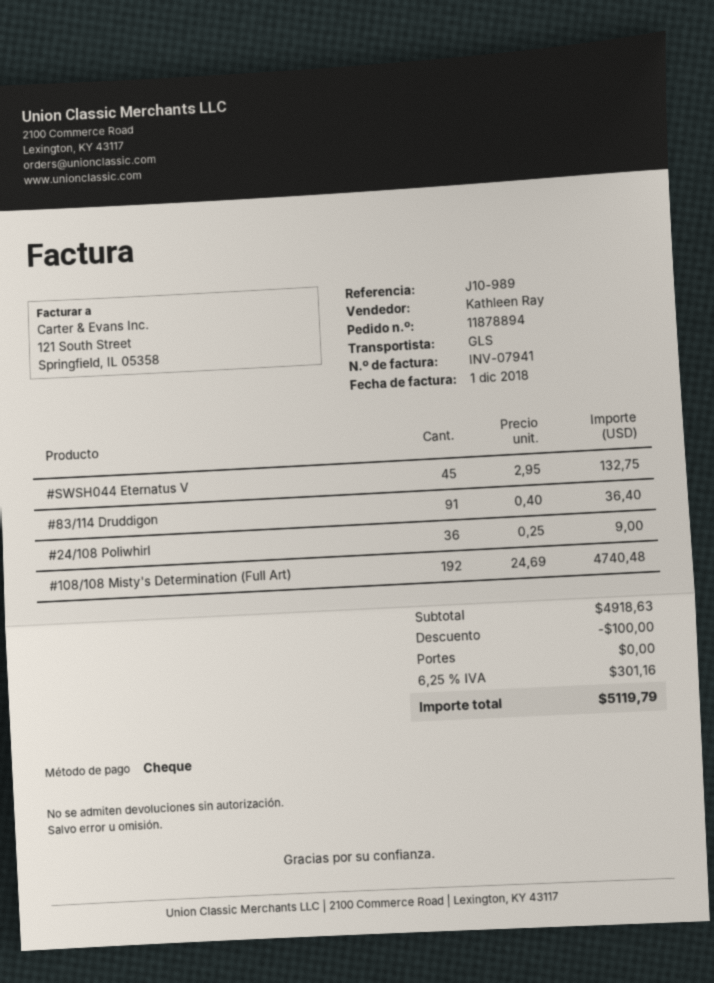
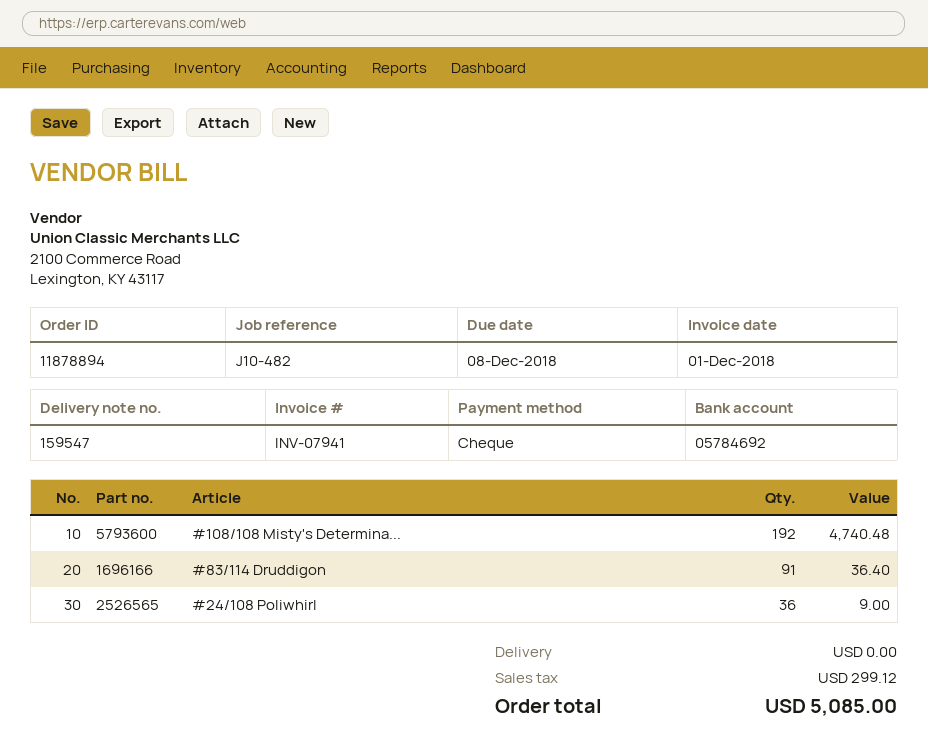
reference: J10-989 -> J10-482
#SWSH044 Eternatus V: 45 for 132.75 -> none
discount: 100.00 -> none
tax: 301.16 -> 299.12
total: 5119.79 -> 5085.00

